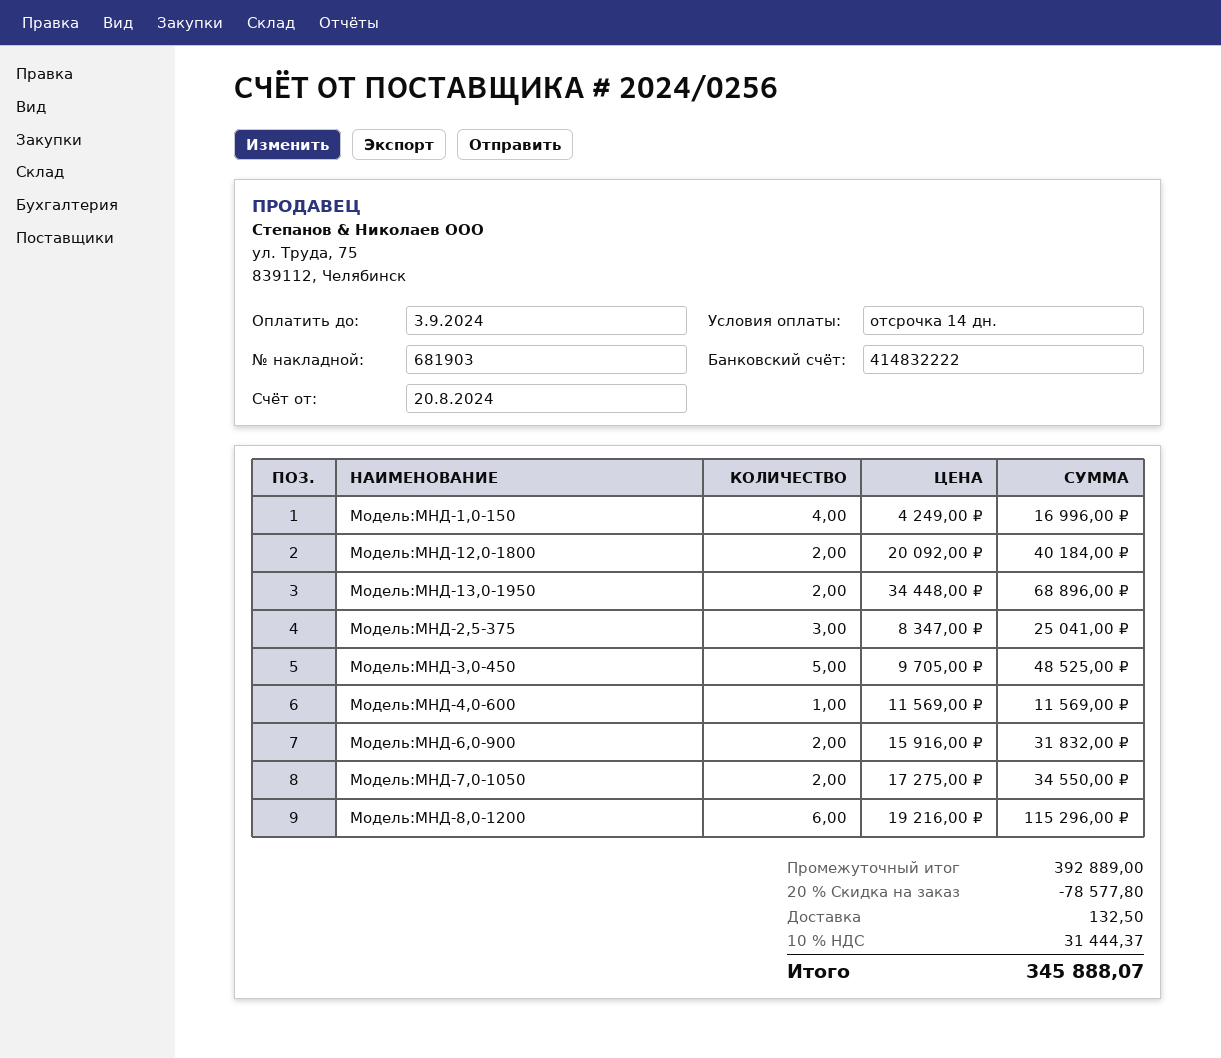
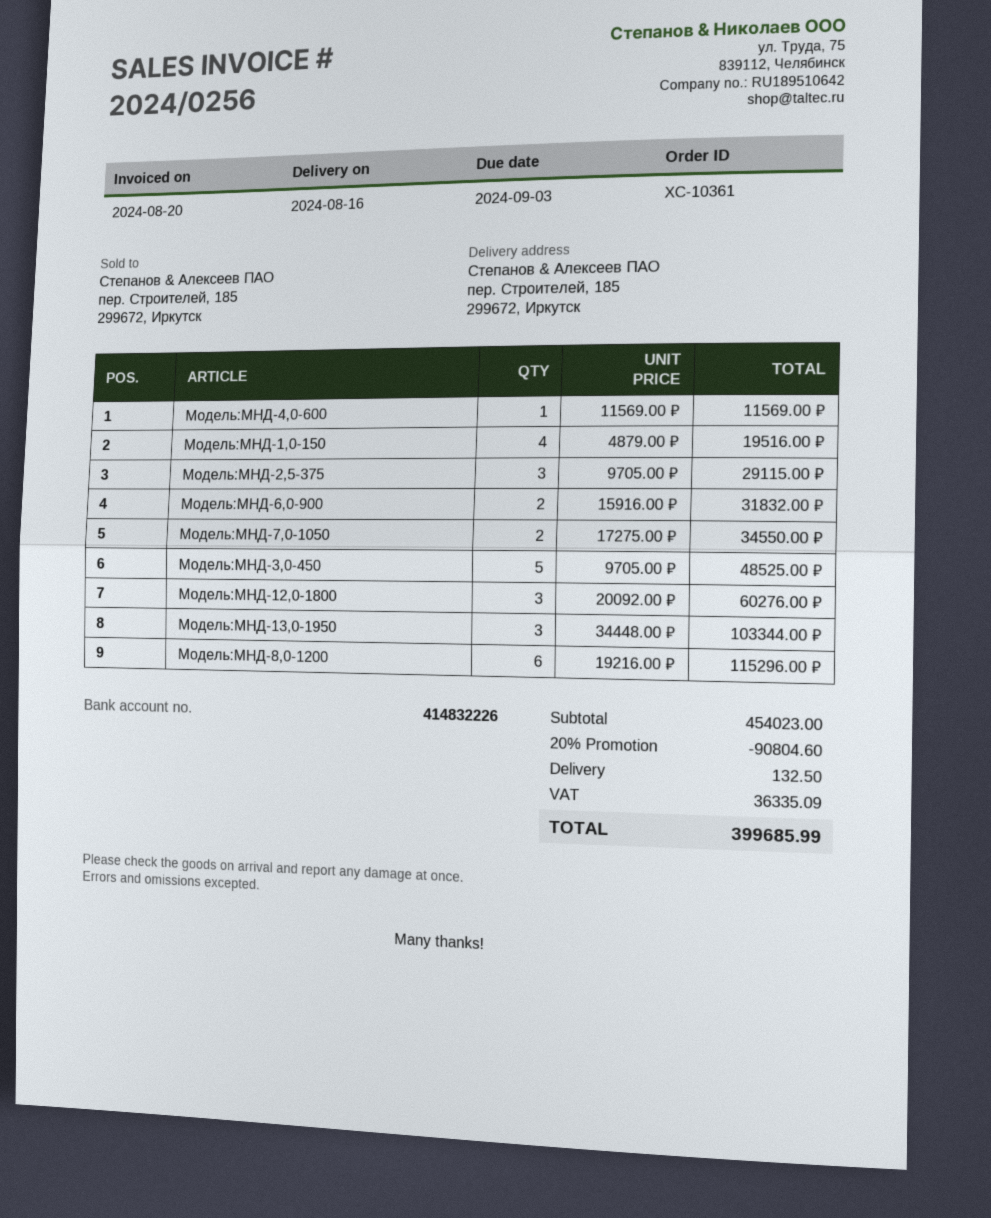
bank account: 414832222 -> 414832226
Модель:МНД-1,0-150: 4 x 4249.00 = 16996.00 -> 4 x 4879.00 = 19516.00
Модель:МНД-12,0-1800: 2 x 20092.00 = 40184.00 -> 3 x 20092.00 = 60276.00
Модель:МНД-13,0-1950: 2 x 34448.00 = 68896.00 -> 3 x 34448.00 = 103344.00
Модель:МНД-2,5-375: 3 x 8347.00 = 25041.00 -> 3 x 9705.00 = 29115.00
subtotal: 392889.00 -> 454023.00
discount: 20% = 78577.80 -> 20% = 90804.60
tax: 31444.37 -> 36335.09
total: 345888.07 -> 399685.99

